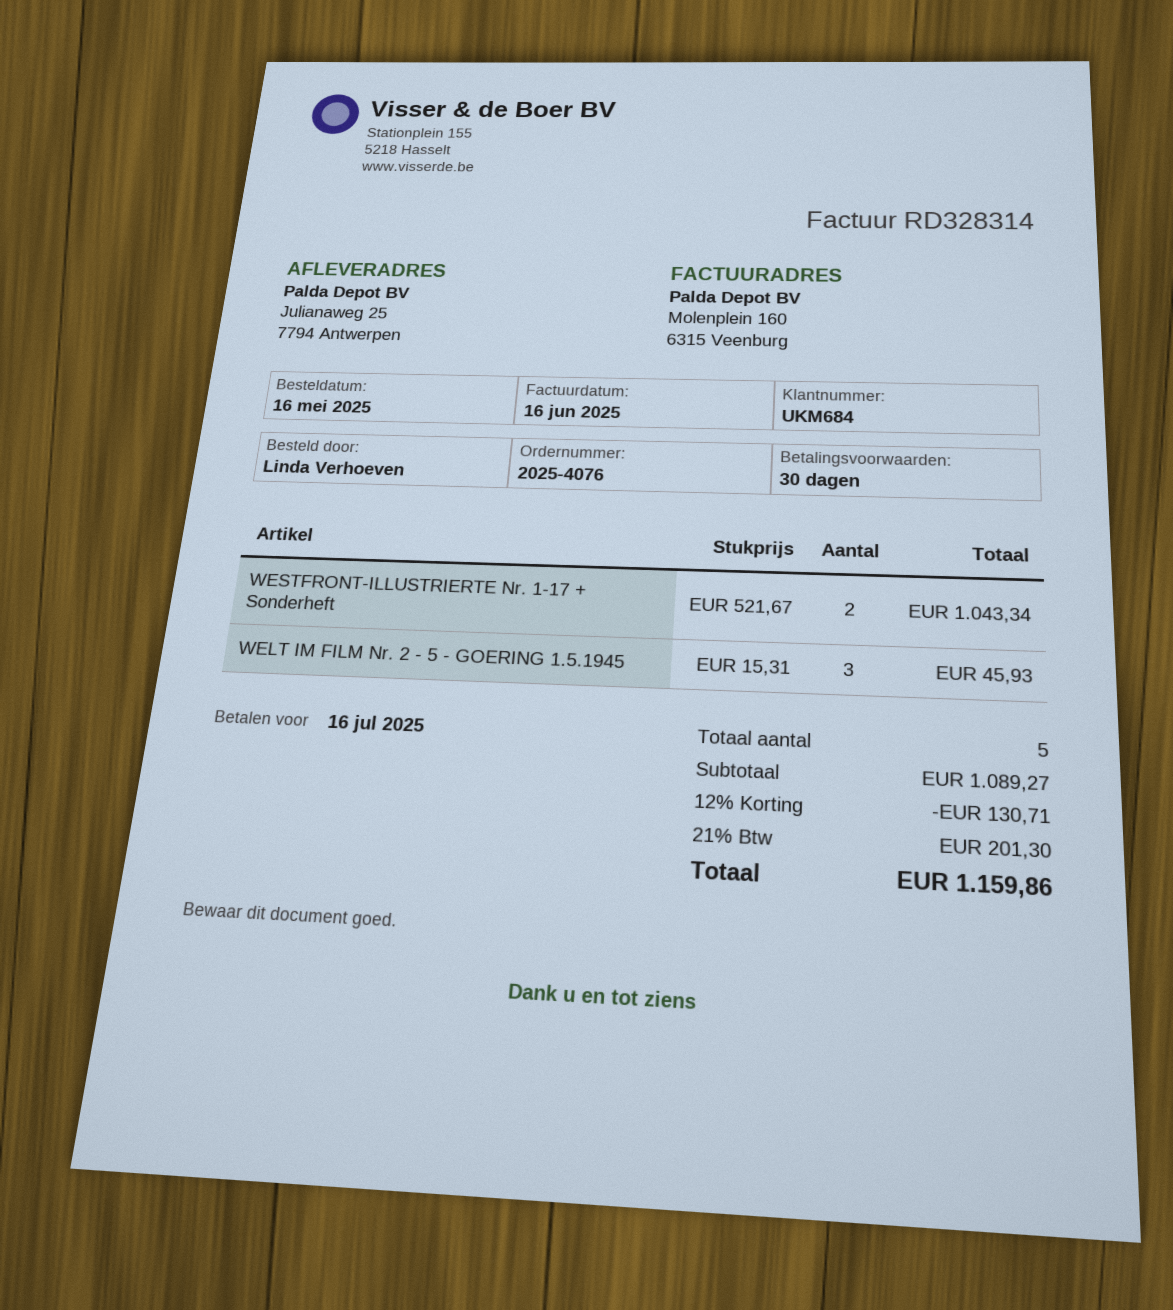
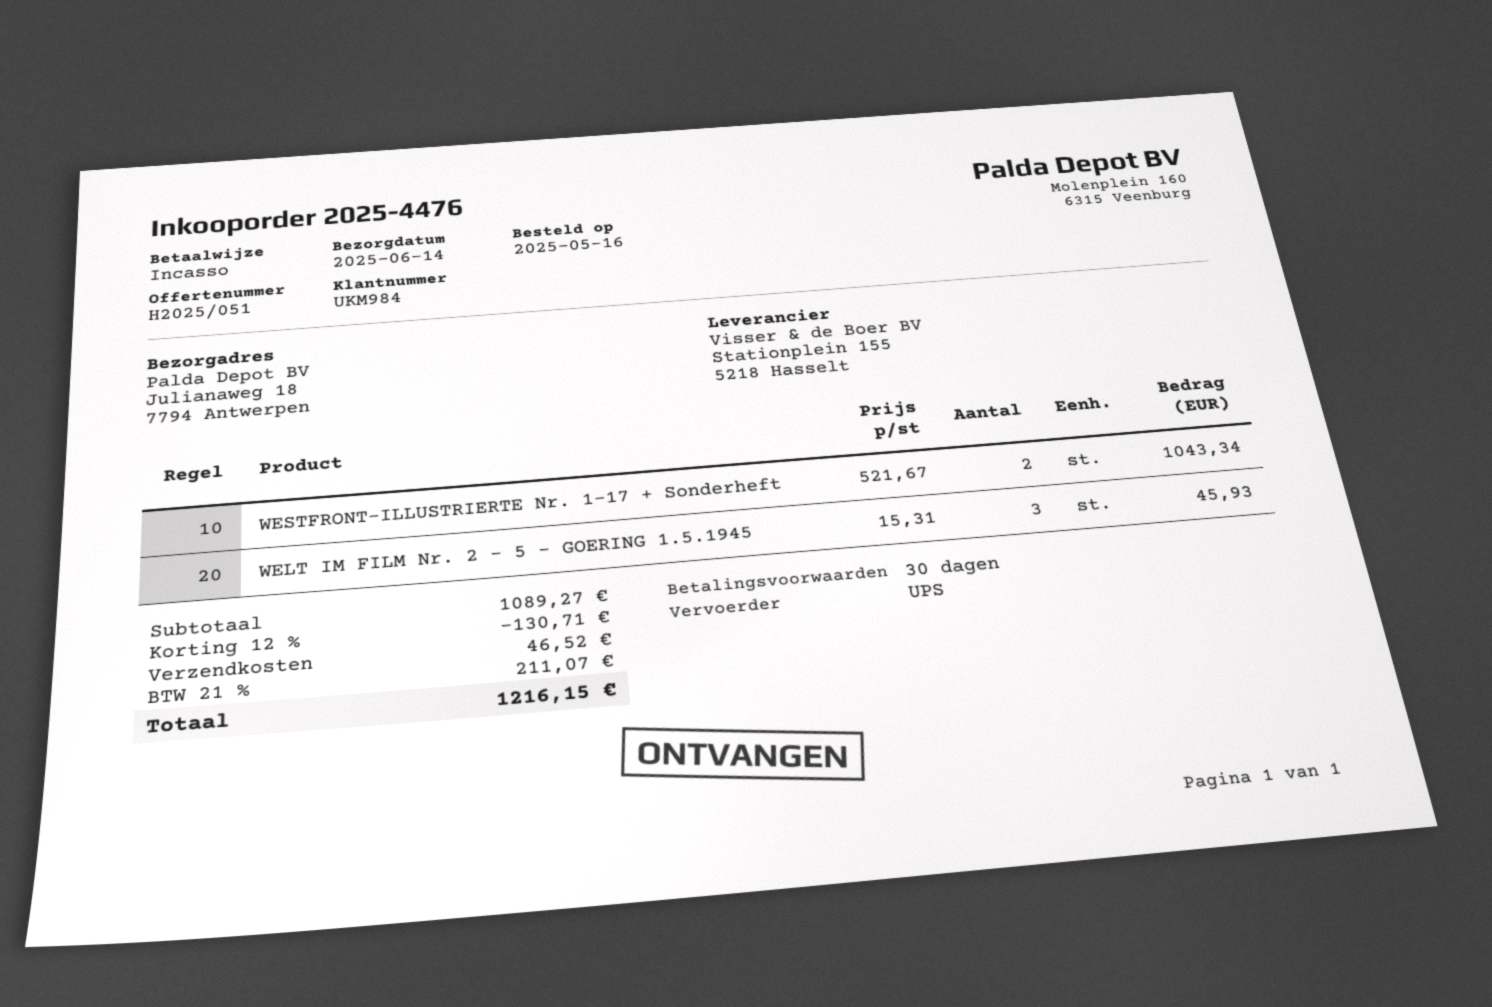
order number: 2025-4076 -> 2025-4476
customer number: UKM684 -> UKM984
ship to: Julianaweg 25, 7794 Antwerpen -> Julianaweg 18, 7794 Antwerpen
shipping: none -> 46.52
tax: 21% = 201.30 -> 21% = 211.07
total: 1159.86 -> 1216.15

